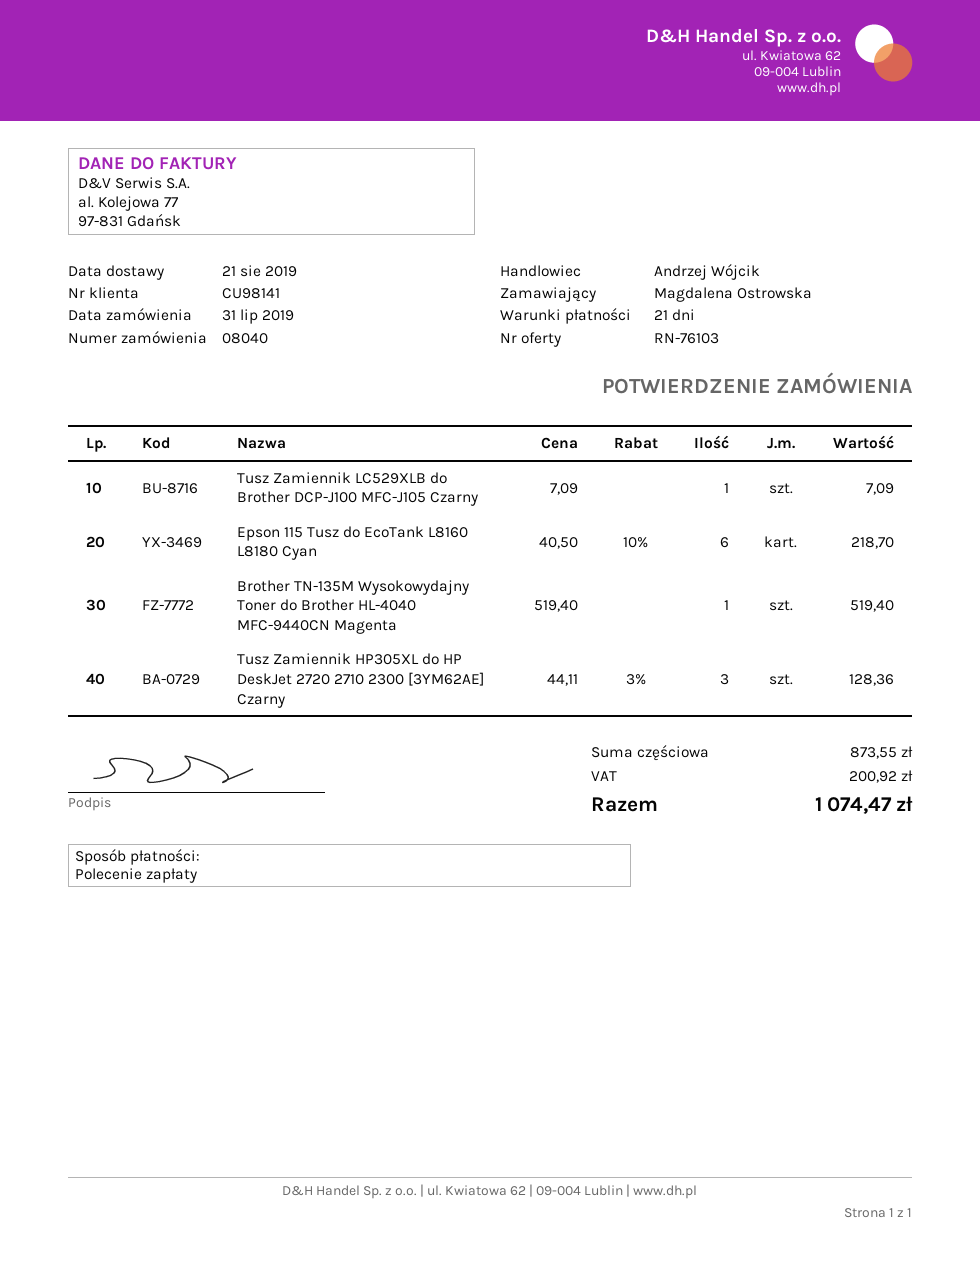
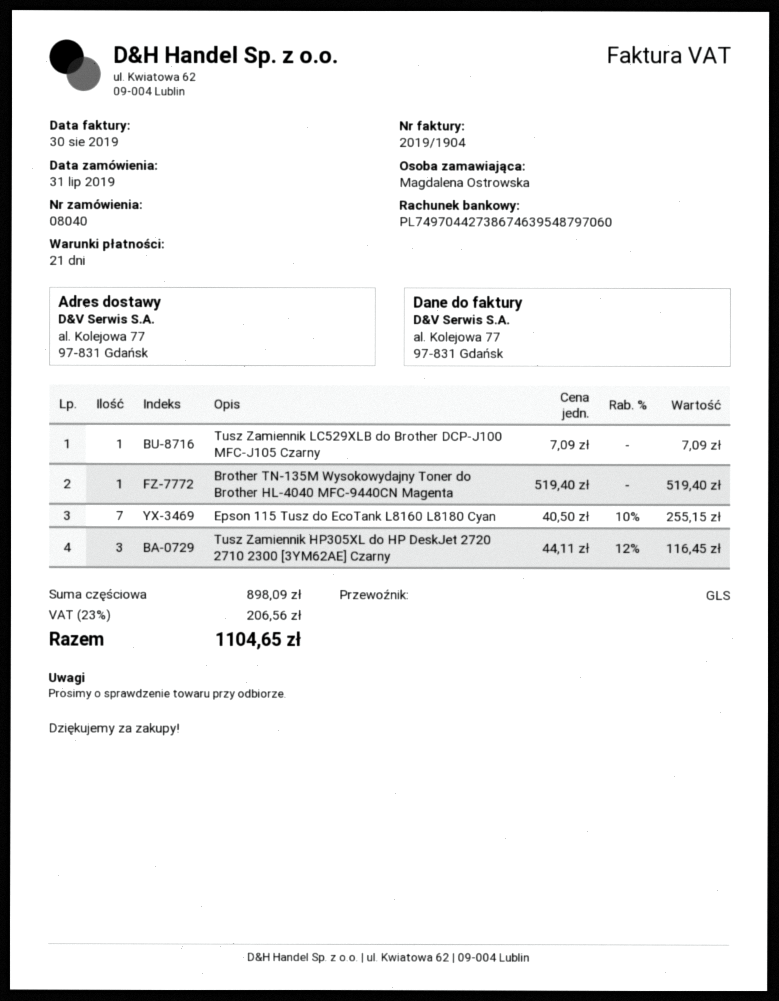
Epson 115 Tusz do EcoTank L8160 L8180 Cyan: 6 x 40.50 - 10% = 218.70 -> 7 x 40.50 - 10% = 255.15
Tusz Zamiennik HP305XL do HP DeskJet 2720 2710 2300 [3YM62AE] Czarny: 3 x 44.11 - 3% = 128.36 -> 3 x 44.11 - 12% = 116.45
subtotal: 873.55 -> 898.09
tax: 200.92 -> 206.56
total: 1074.47 -> 1104.65

